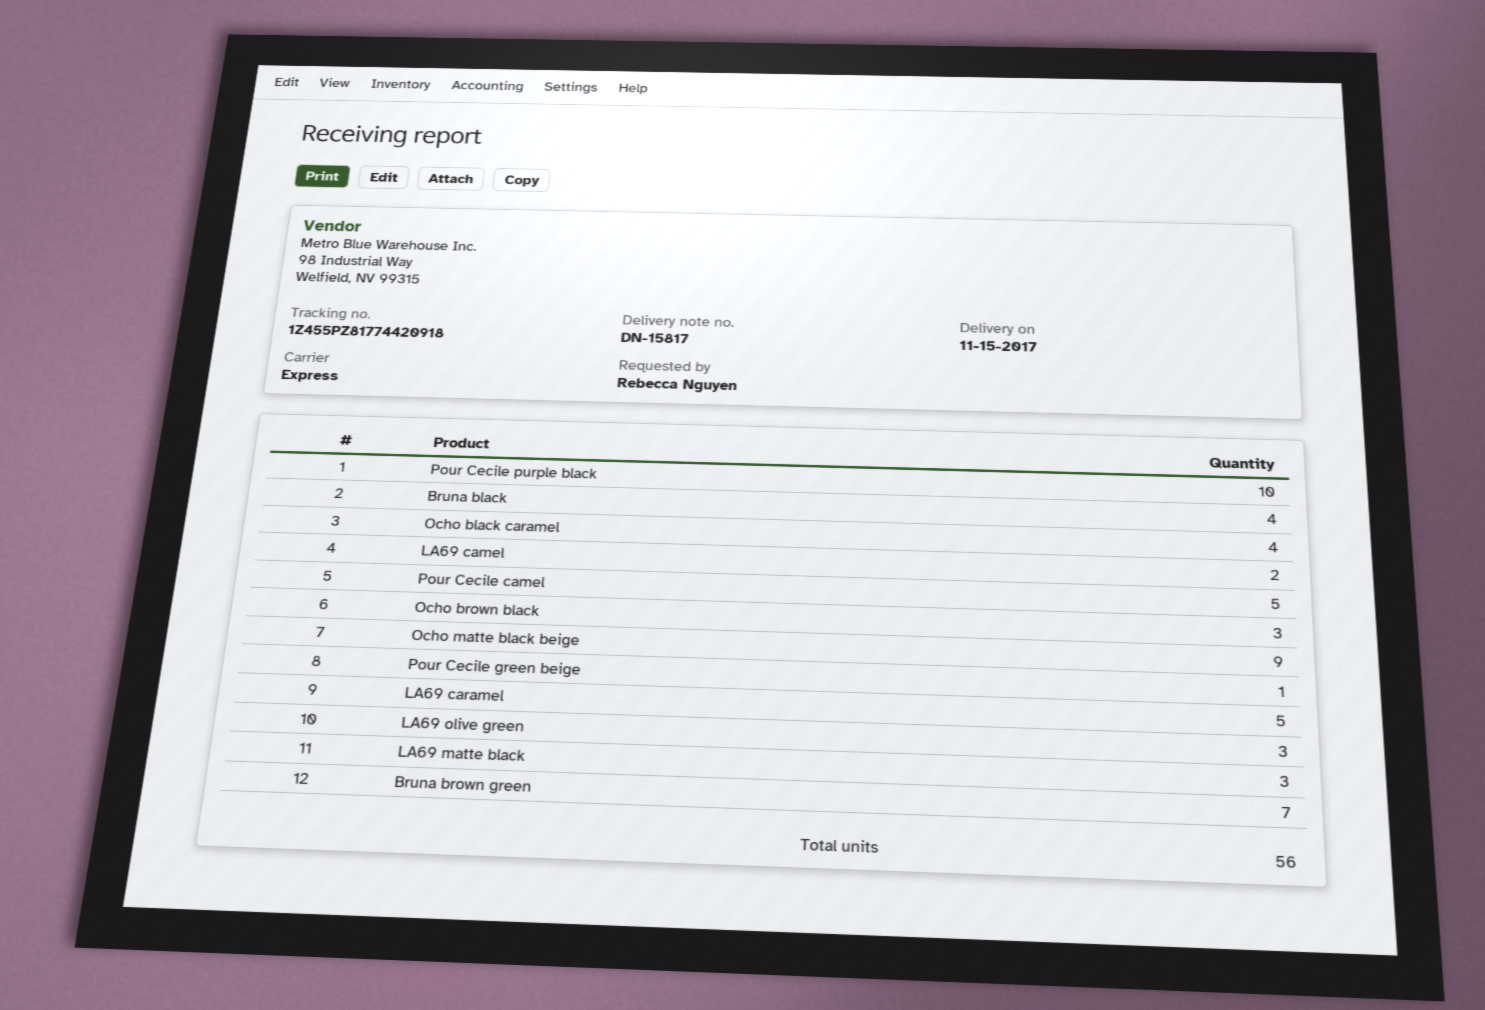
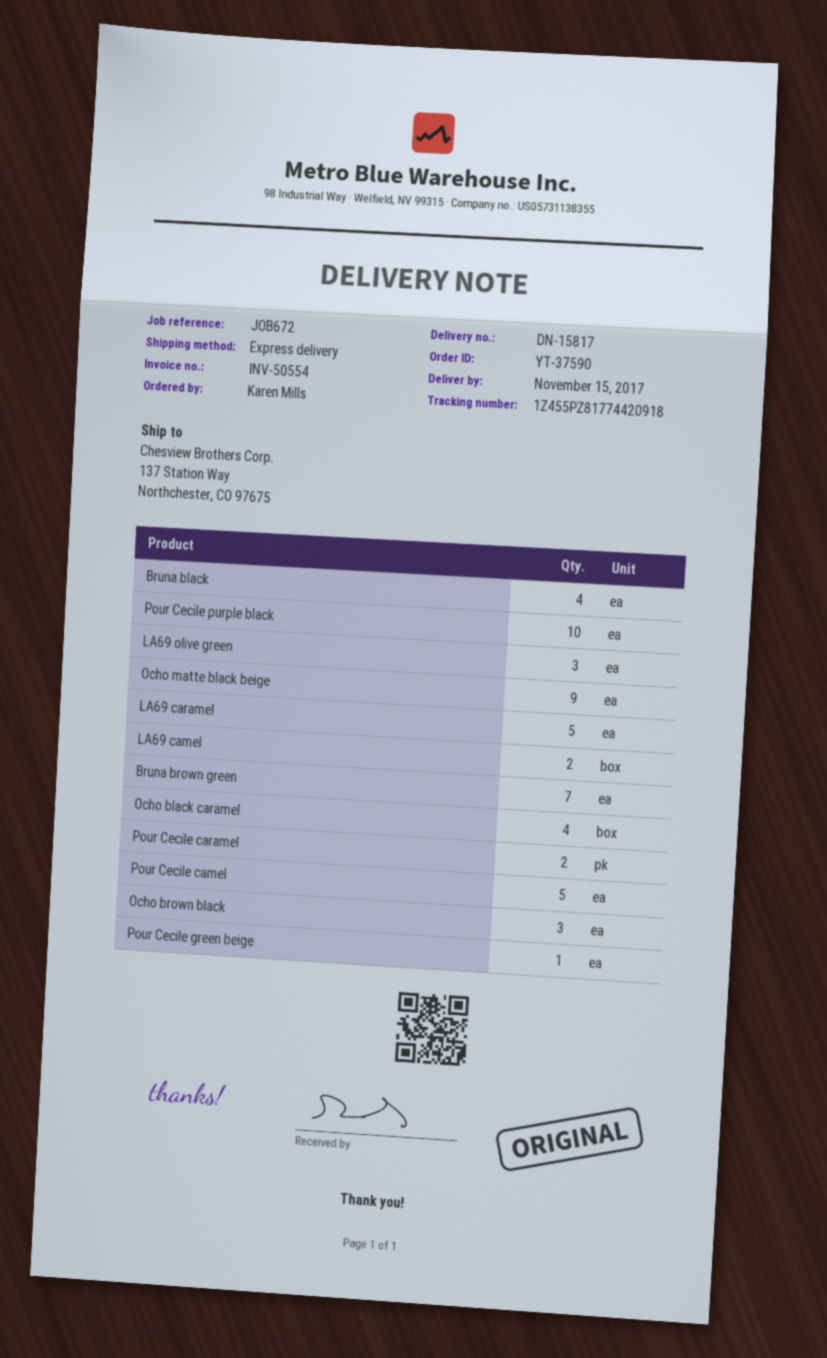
ordered by: Rebecca Nguyen -> Karen Mills
LA69 matte black: 3 -> none
Pour Cecile caramel: none -> 2

